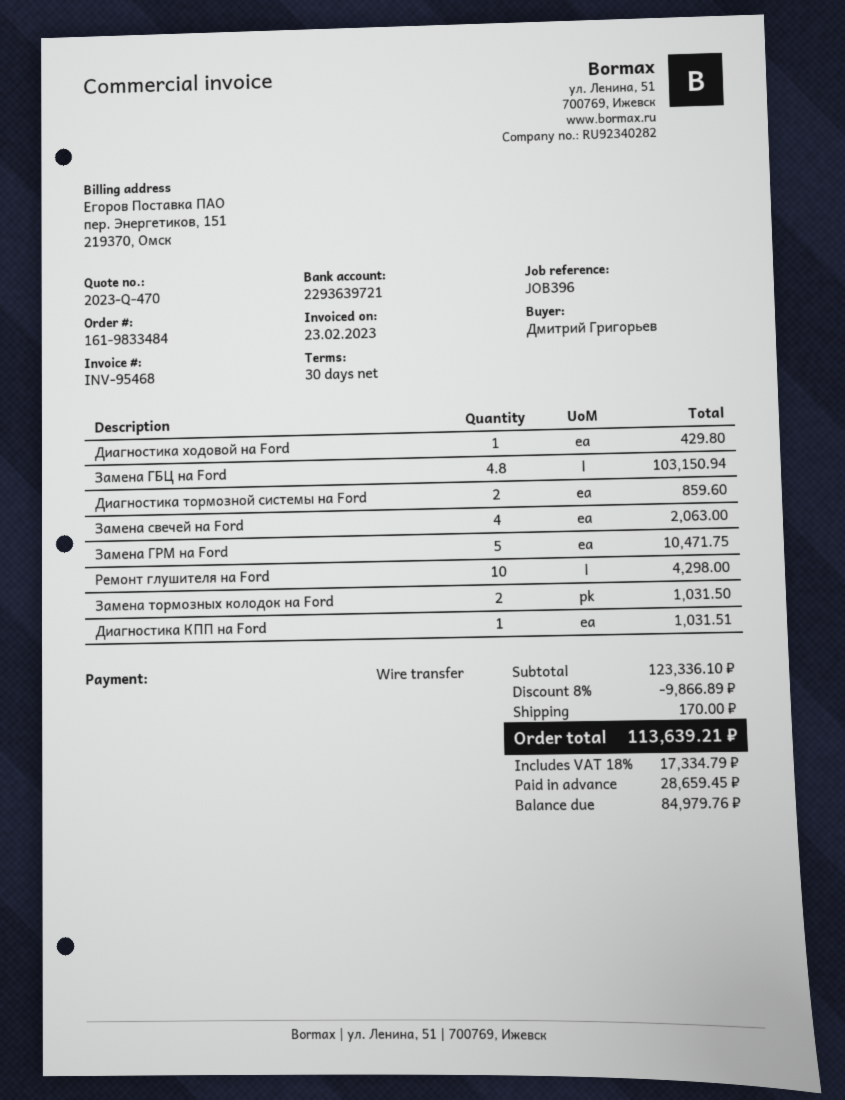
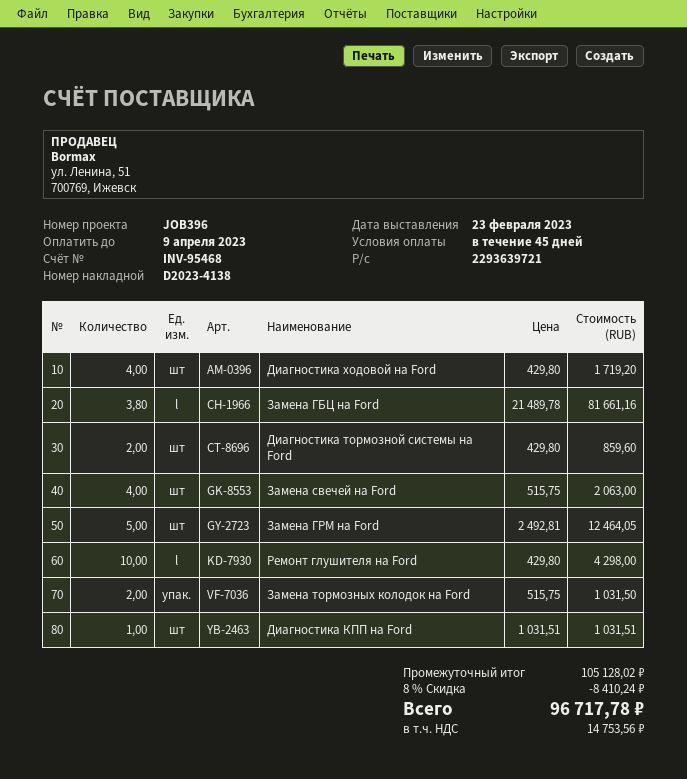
payment terms: 30 days -> 45 days
Диагностика ходовой на Ford: 1 for 429.80 -> 4 for 1719.20
Замена ГБЦ на Ford: 4.8 for 103150.94 -> 3.8 for 81661.16
Замена ГРМ на Ford: 5 for 10471.75 -> 5 for 12464.05
subtotal: 123336.10 -> 105128.02
discount: 8% = 9866.89 -> 8% = 8410.24
shipping: 170.00 -> none
tax: 17334.79 -> 14753.56
total: 113639.21 -> 96717.78

